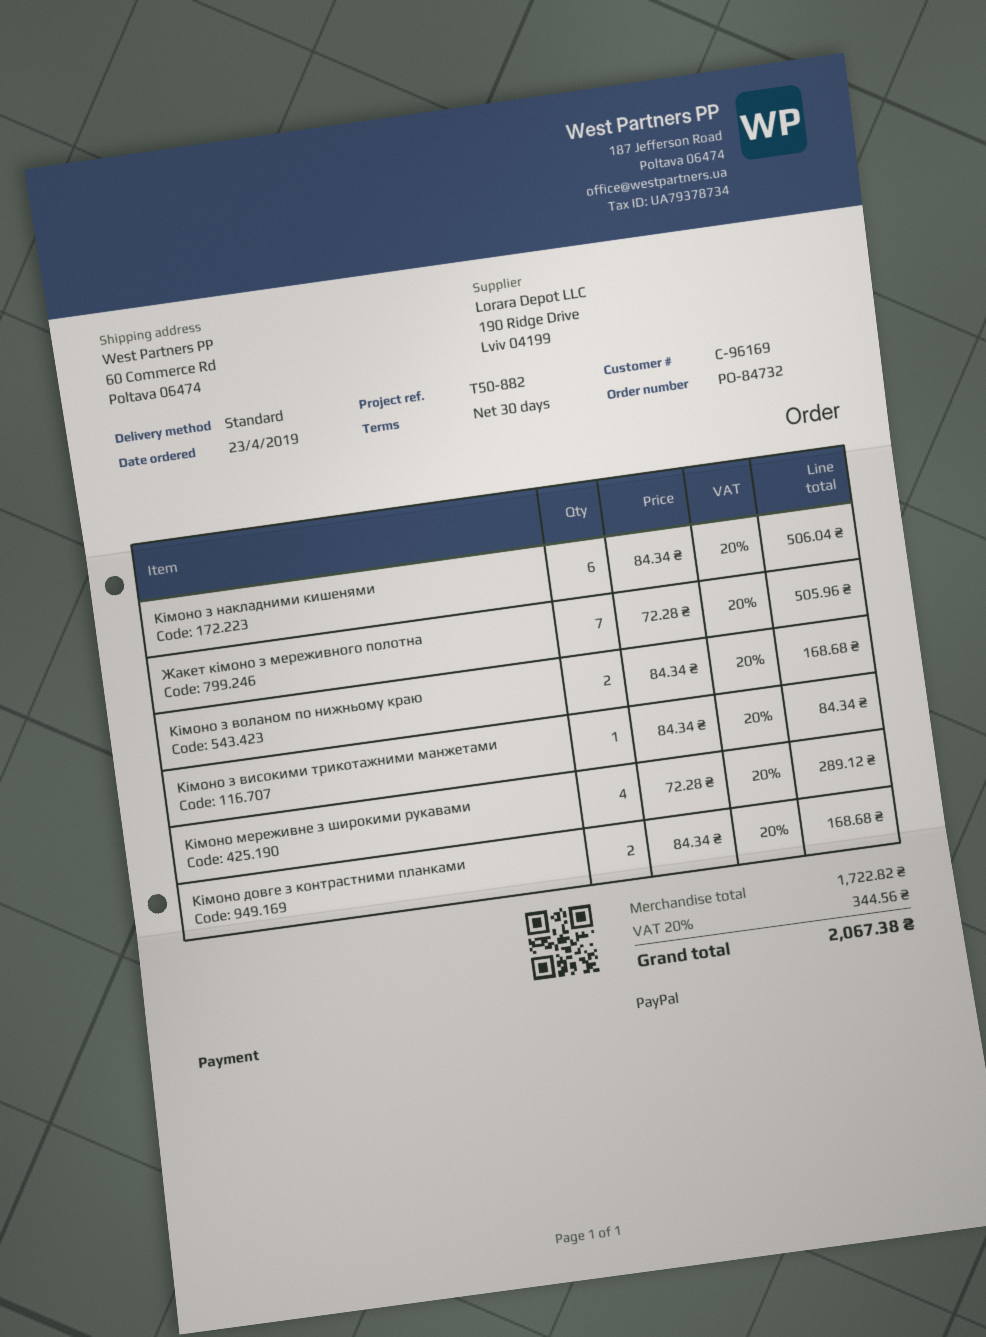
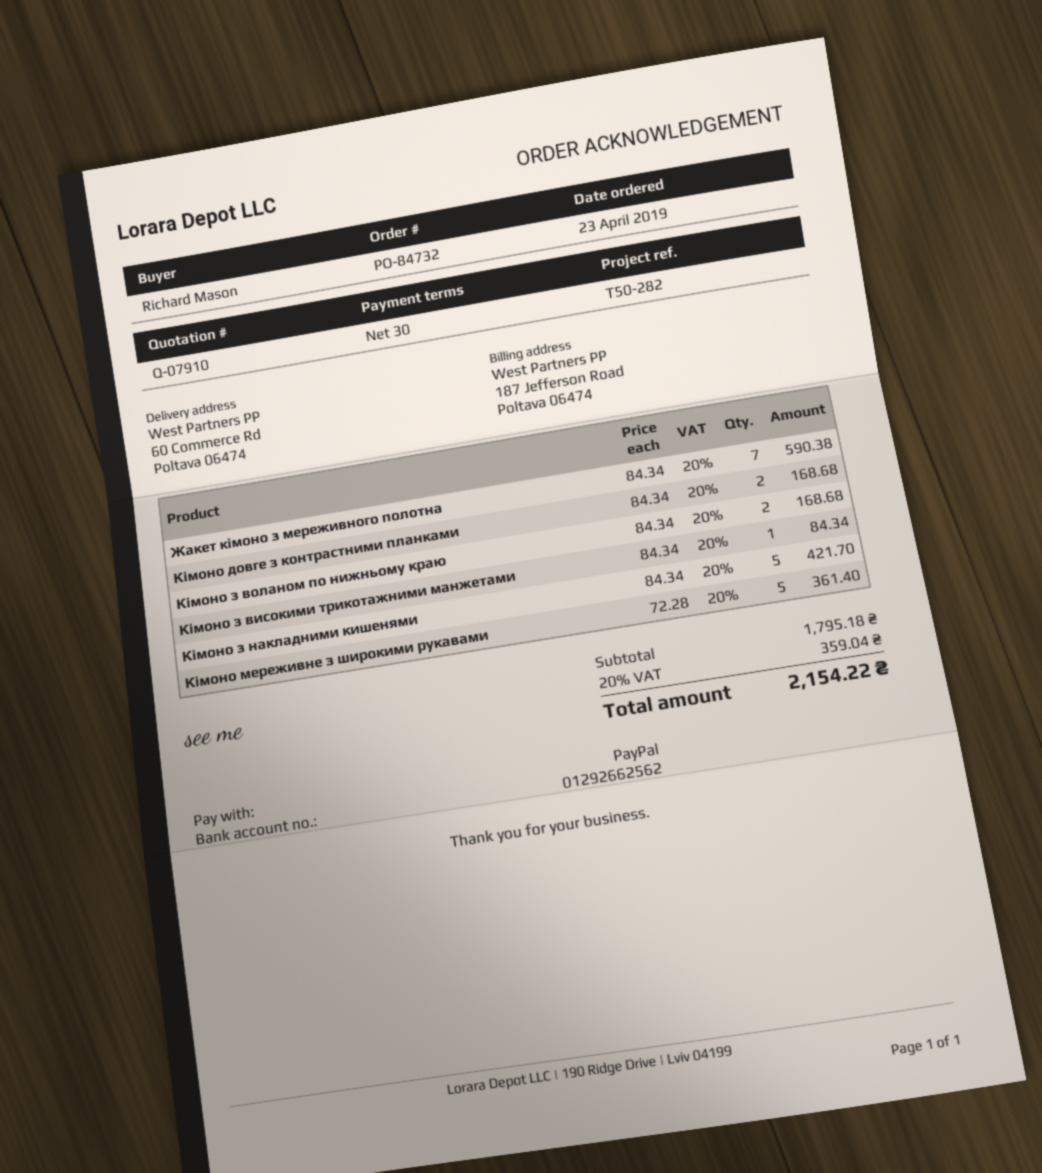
reference: T50-882 -> T50-282
Кімоно з накладними кишенями: 6 x 84.34 = 506.04 -> 5 x 84.34 = 421.70
Жакет кімоно з мереживного полотна: 7 x 72.28 = 505.96 -> 7 x 84.34 = 590.38
Кімоно мереживне з широкими рукавами: 4 x 72.28 = 289.12 -> 5 x 72.28 = 361.40
subtotal: 1722.82 -> 1795.18
tax: 20% = 344.56 -> 20% = 359.04
total: 2067.38 -> 2154.22

